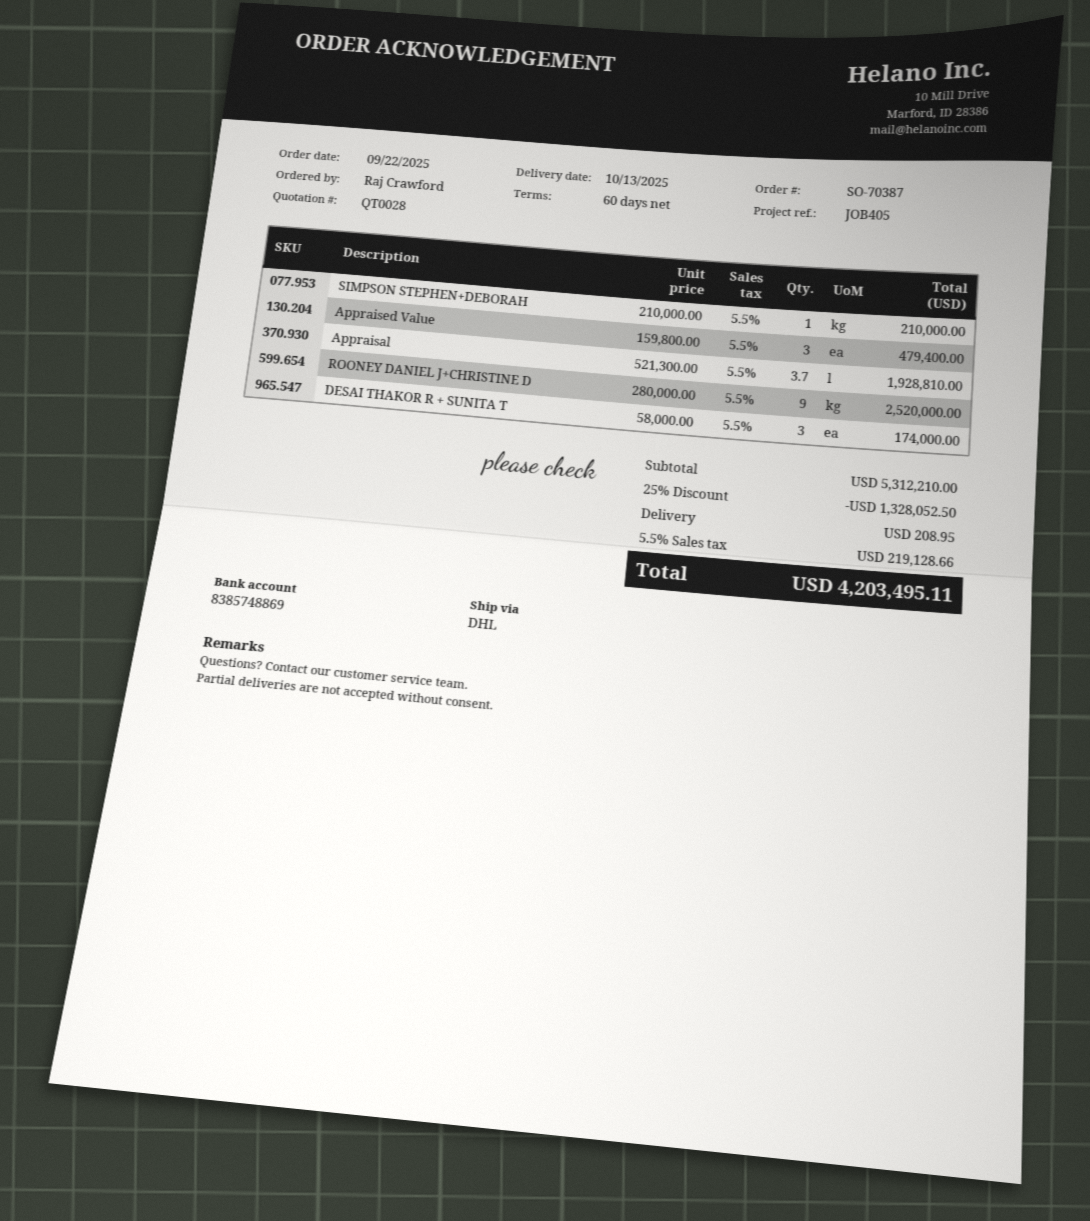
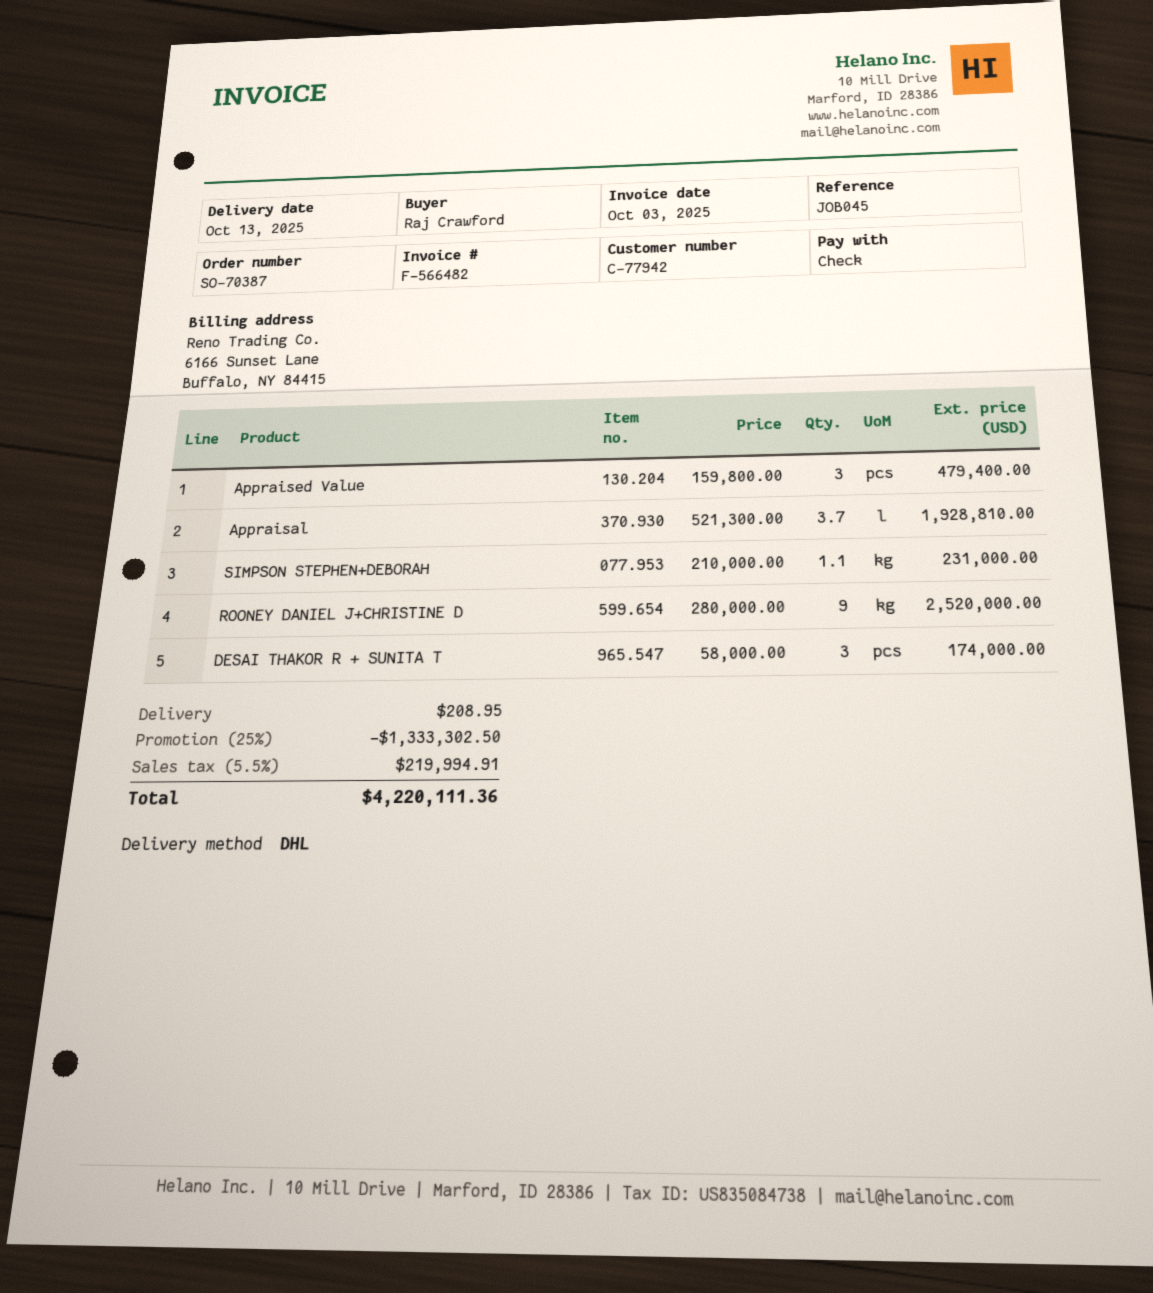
reference: JOB405 -> JOB045
SIMPSON STEPHEN+DEBORAH: 1 x 210000.00 = 210000.00 -> 1.1 x 210000.00 = 231000.00
discount: 25% = 1328052.50 -> 25% = 1333302.50
tax: 5.5% = 219128.66 -> 5.5% = 219994.91
total: 4203495.11 -> 4220111.36

